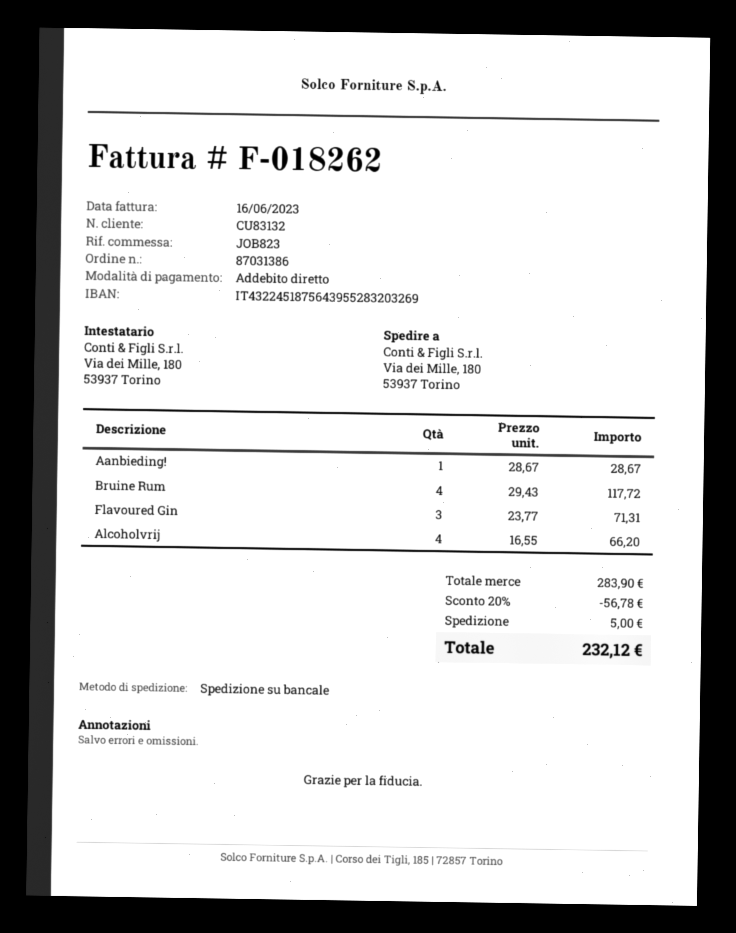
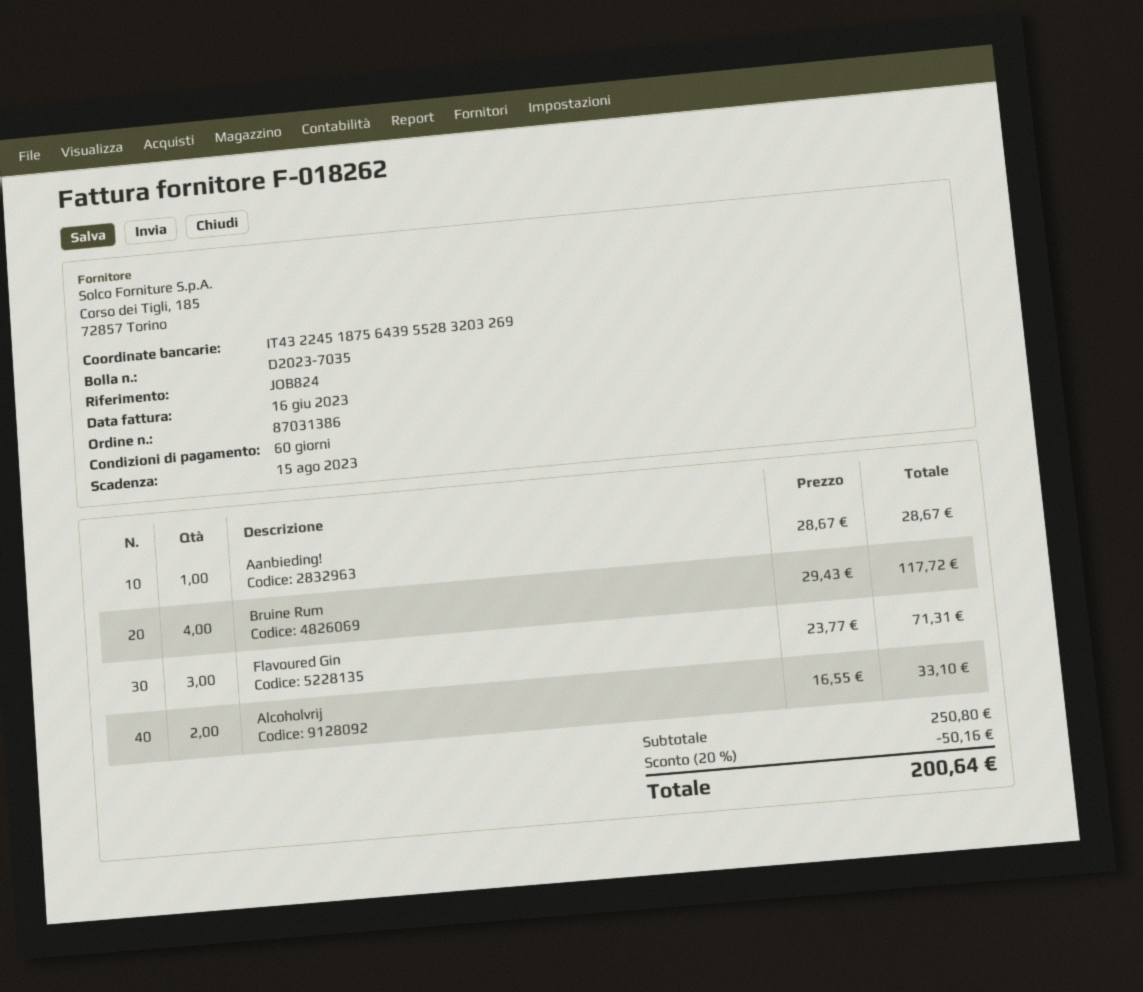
reference: JOB823 -> JOB824
Alcoholvrij: 4 x 16.55 = 66.20 -> 2 x 16.55 = 33.10
subtotal: 283.90 -> 250.80
discount: 20% = 56.78 -> 20% = 50.16
shipping: 5.00 -> none
total: 232.12 -> 200.64

